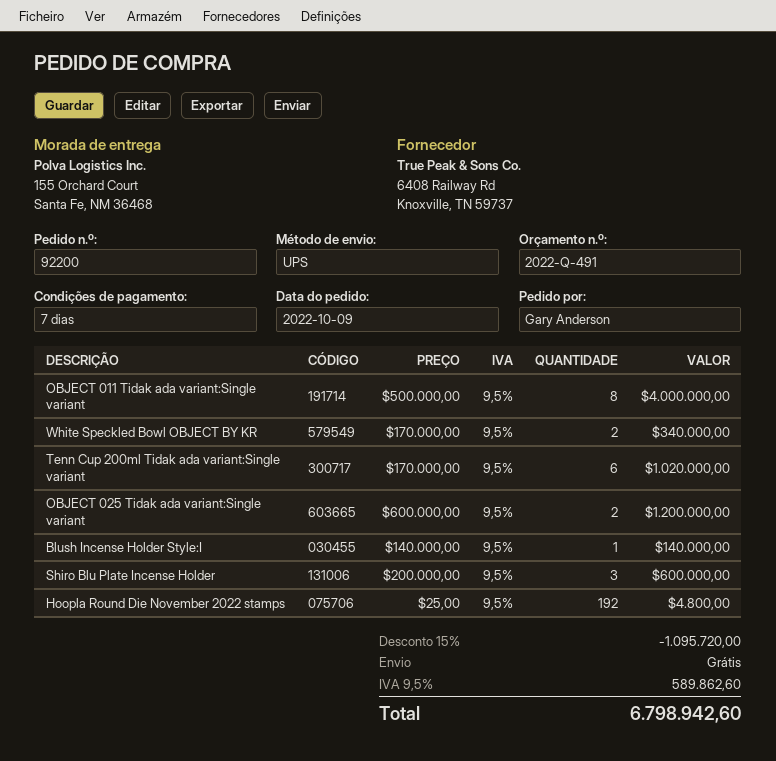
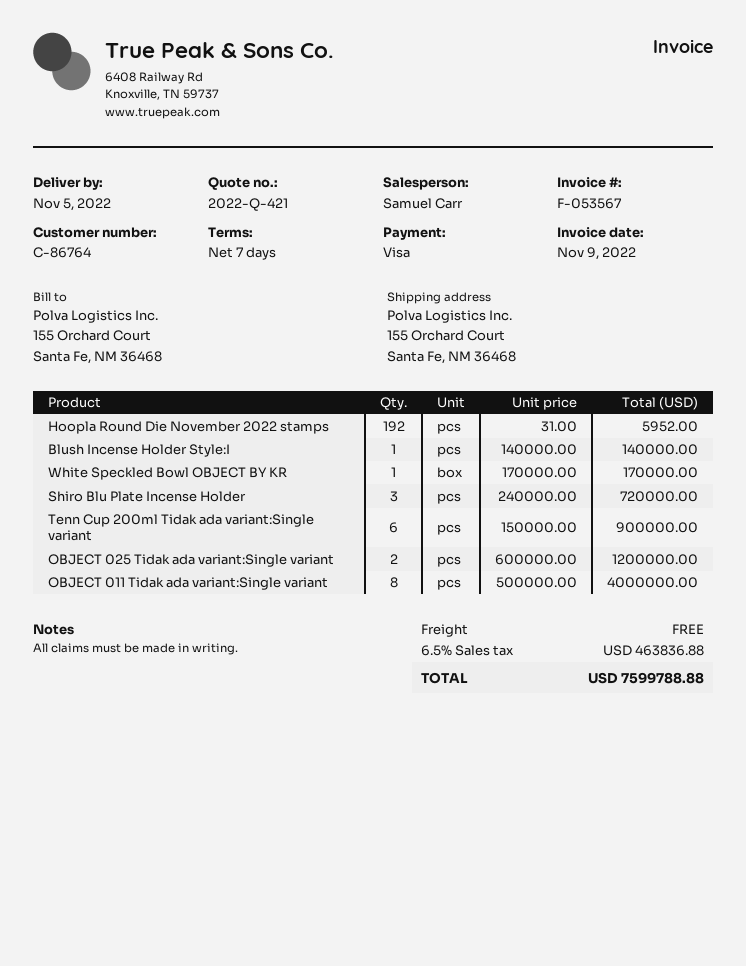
quote number: 2022-Q-491 -> 2022-Q-421
White Speckled Bowl OBJECT BY KR: 2 x 170000.00 = 340000.00 -> 1 x 170000.00 = 170000.00
Tenn Cup 200ml Tidak ada variant:Single variant: 6 x 170000.00 = 1020000.00 -> 6 x 150000.00 = 900000.00
Shiro Blu Plate Incense Holder: 3 x 200000.00 = 600000.00 -> 3 x 240000.00 = 720000.00
Hoopla Round Die November 2022 stamps: 192 x 25.00 = 4800.00 -> 192 x 31.00 = 5952.00
discount: 15% = 1095720.00 -> none
tax: 9.5% = 589862.60 -> 6.5% = 463836.88
total: 6798942.60 -> 7599788.88

